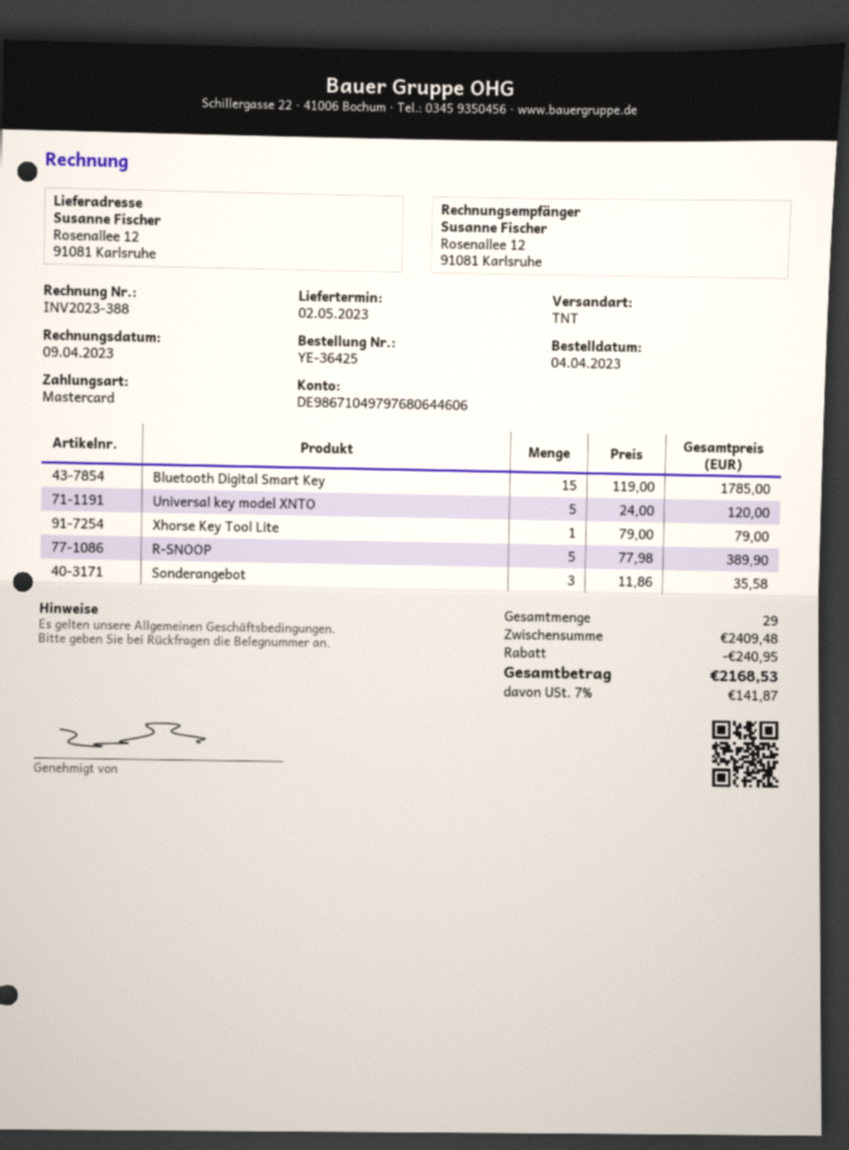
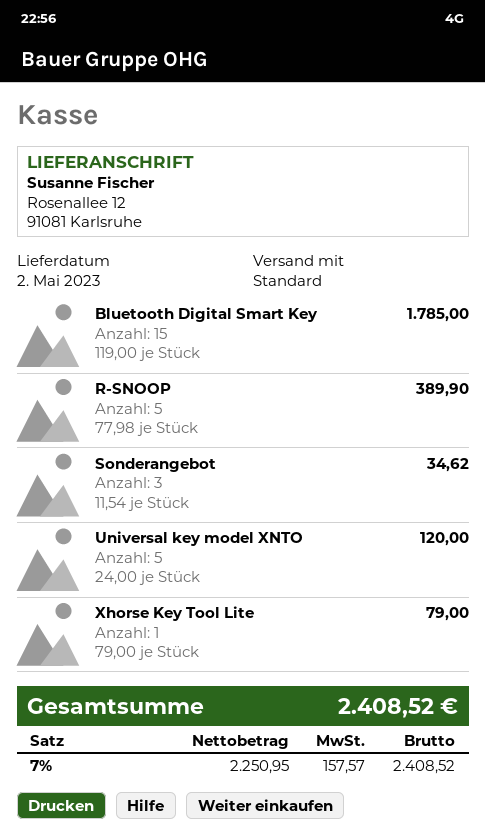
shipping method: TNT -> standard
Sonderangebot: 3 x 11.86 = 35.58 -> 3 x 11.54 = 34.62
discount: 240.95 -> none
tax: 7% = 141.87 -> 7% = 157.57
total: 2168.53 -> 2408.52

